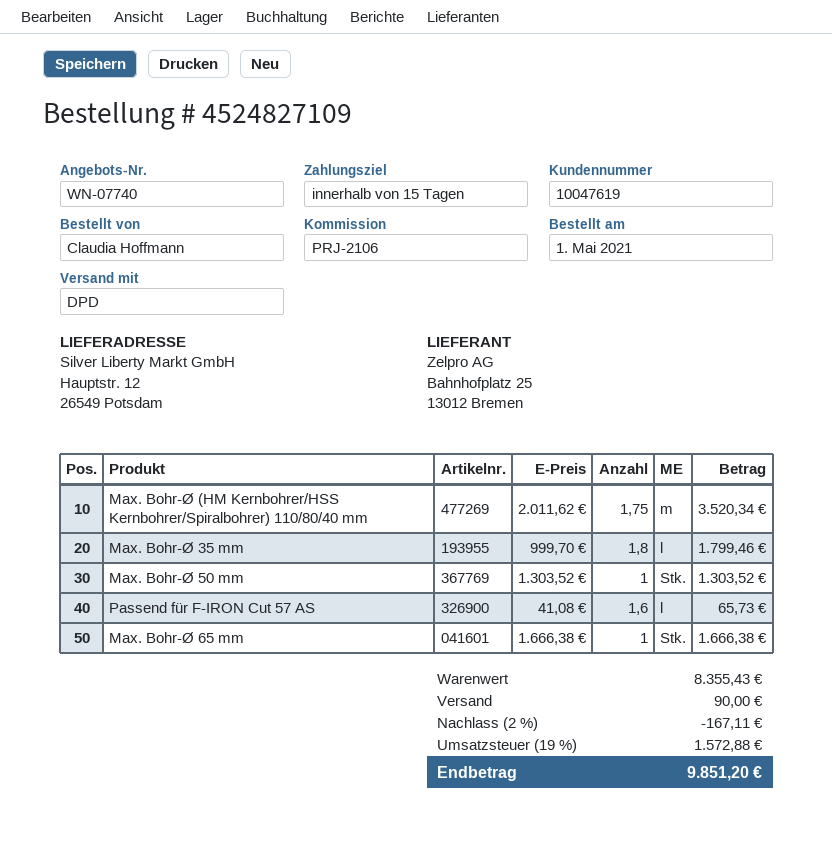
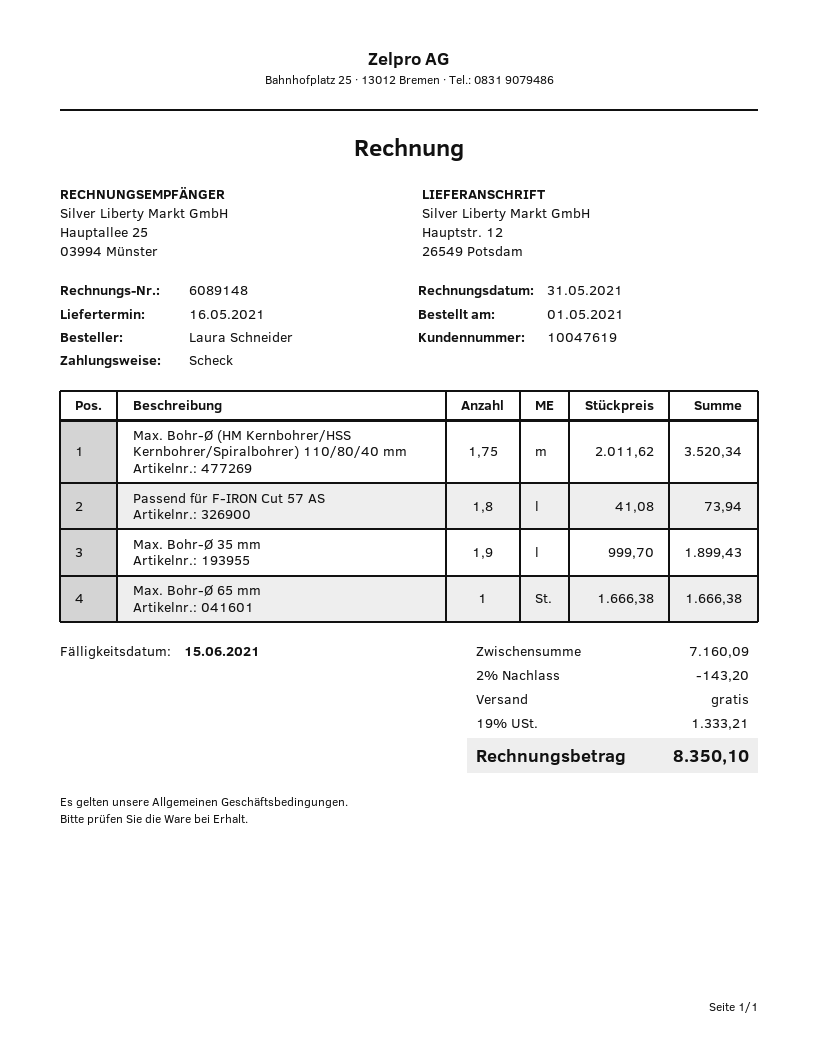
ordered by: Claudia Hoffmann -> Laura Schneider
Max. Bohr-Ø 35 mm: 1.8 x 999.70 = 1799.46 -> 1.9 x 999.70 = 1899.43
Max. Bohr-Ø 50 mm: 1 x 1303.52 = 1303.52 -> none
Passend für F-IRON Cut 57 AS: 1.6 x 41.08 = 65.73 -> 1.8 x 41.08 = 73.94
subtotal: 8355.43 -> 7160.09
discount: 2% = 167.11 -> 2% = 143.20
shipping: 90.00 -> 0.00
tax: 19% = 1572.88 -> 19% = 1333.21
total: 9851.20 -> 8350.10

